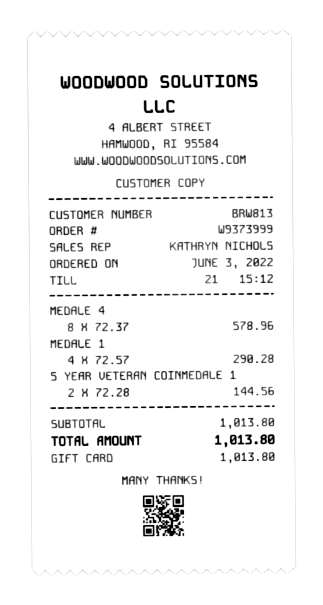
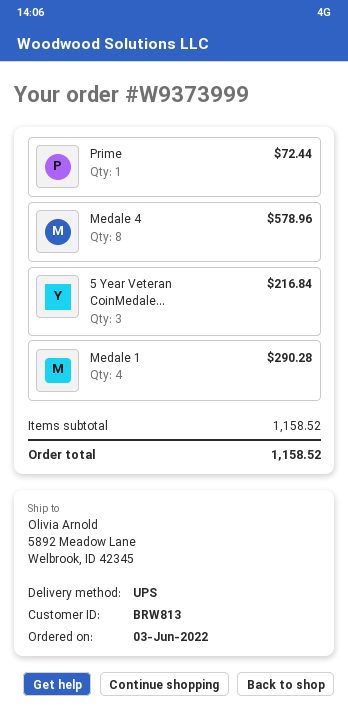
5 YEAR VETERAN COINMEDALE 1: 2 for 144.56 -> 3 for 216.84
Prime: none -> 1 for 72.44
subtotal: 1013.80 -> 1158.52
total: 1013.80 -> 1158.52

